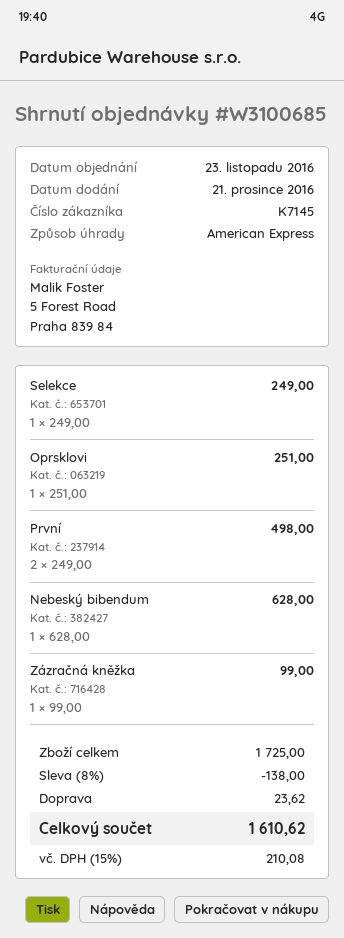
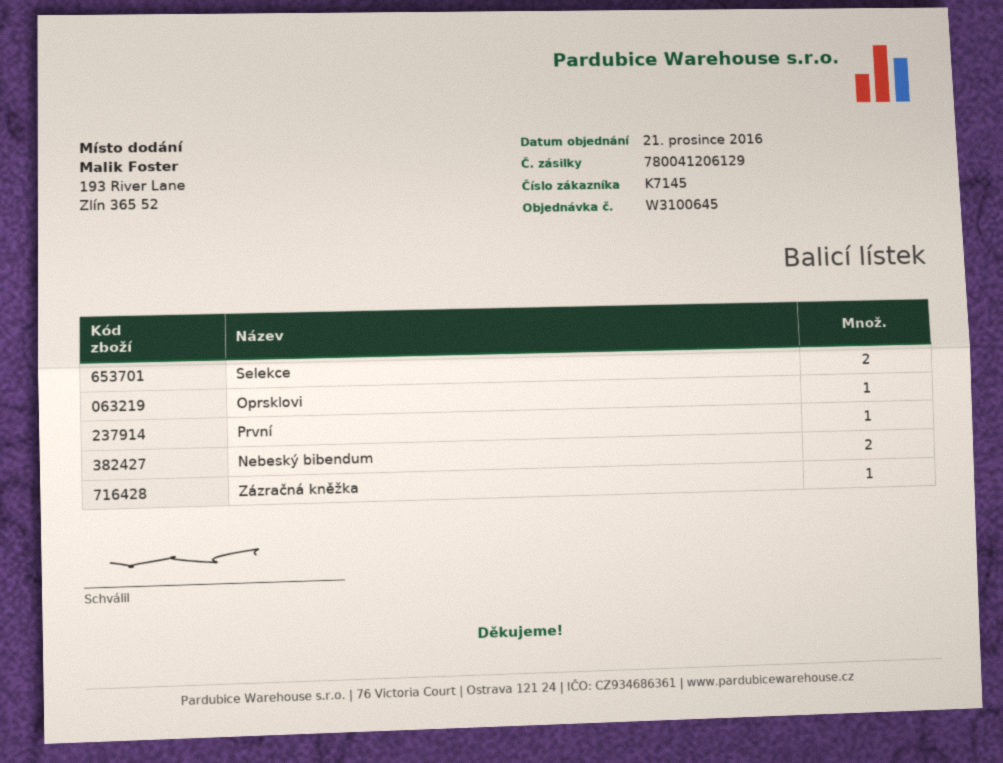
order number: W3100685 -> W3100645
order date: 2016-11-23 -> 2016-12-21
Selekce: 1 -> 2
První: 2 -> 1
Nebeský bibendum: 1 -> 2

